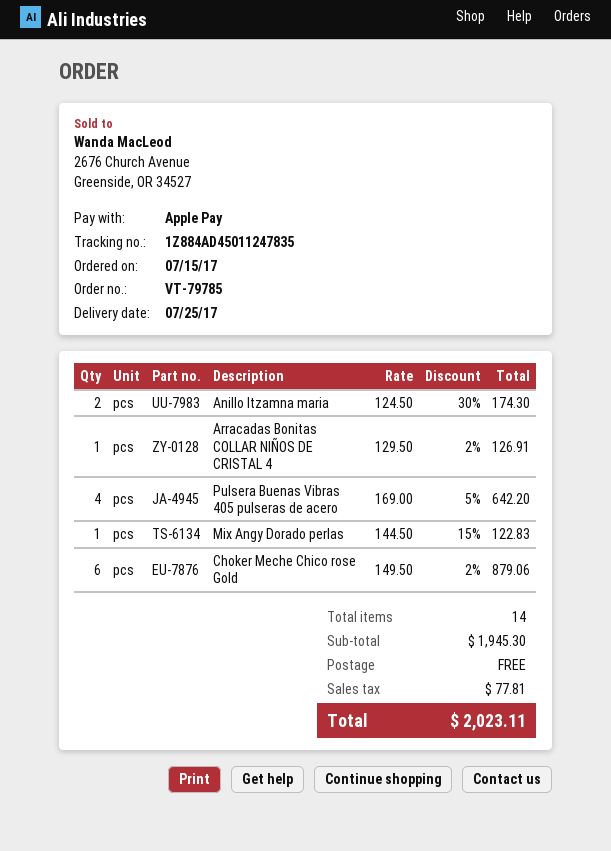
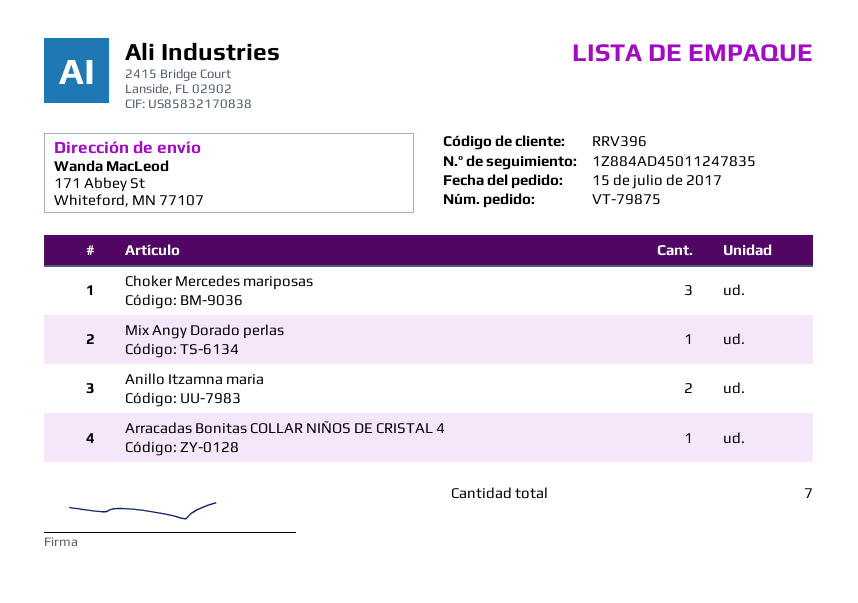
order number: VT-79785 -> VT-79875
Pulsera Buenas Vibras 405 pulseras de acero: 4 -> none
Choker Meche Chico rose Gold: 6 -> none
Choker Mercedes mariposas: none -> 3
total quantity: 14 -> 7

